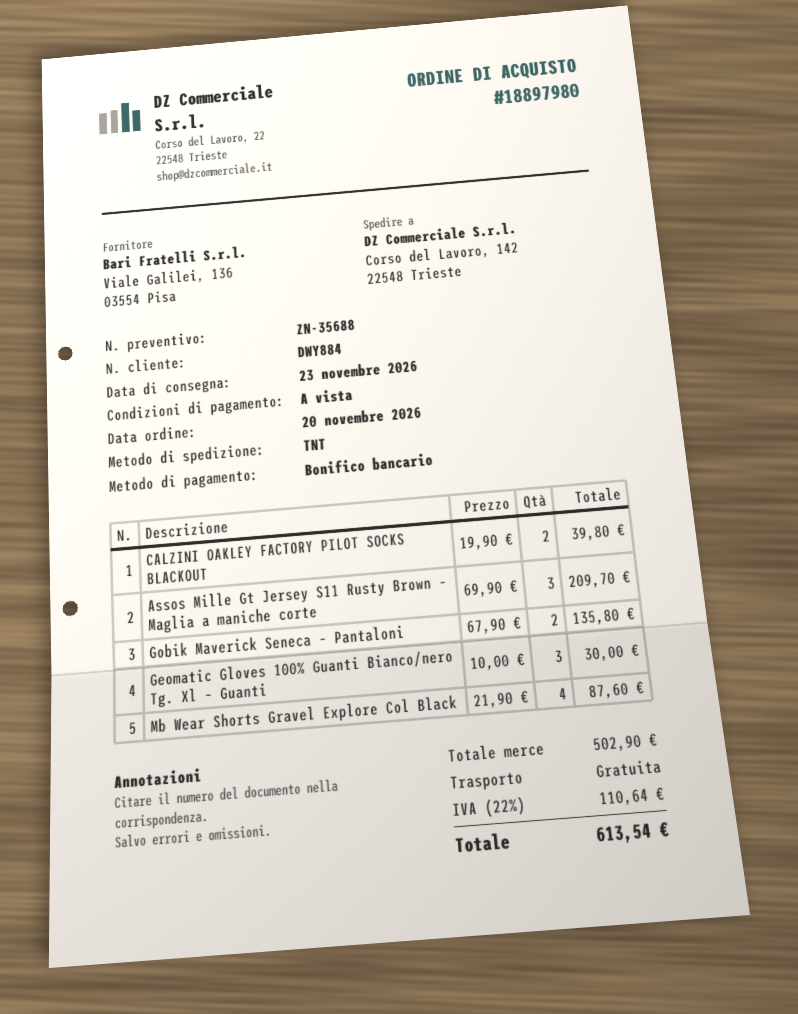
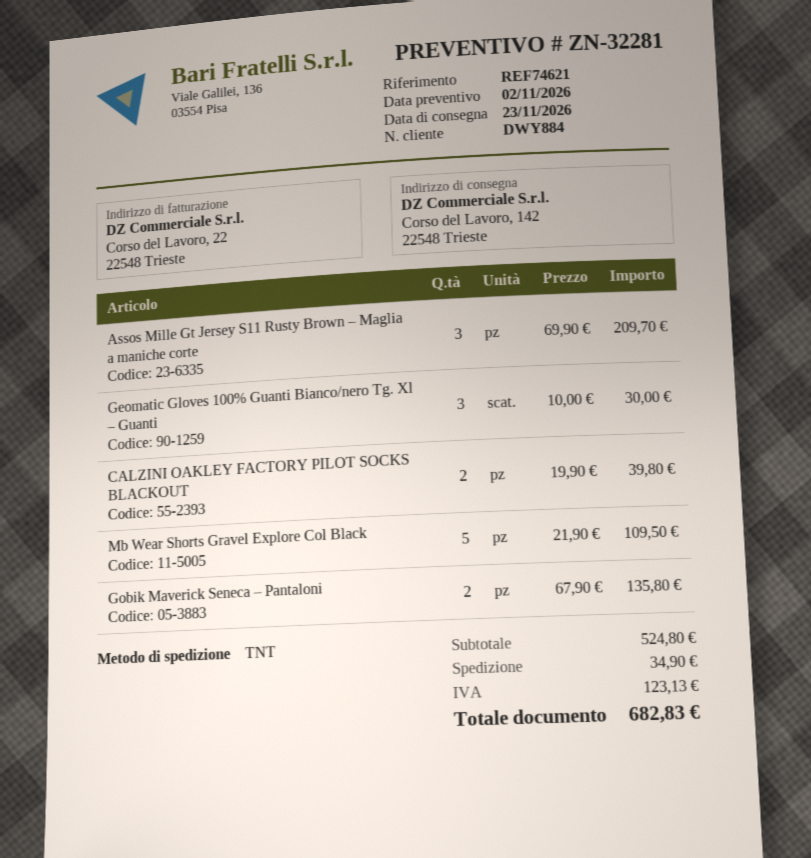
quote number: ZN-35688 -> ZN-32281
Mb Wear Shorts Gravel Explore Col Black: 4 x 21.90 = 87.60 -> 5 x 21.90 = 109.50
subtotal: 502.90 -> 524.80
shipping: 0.00 -> 34.90
tax: 110.64 -> 123.13
total: 613.54 -> 682.83

